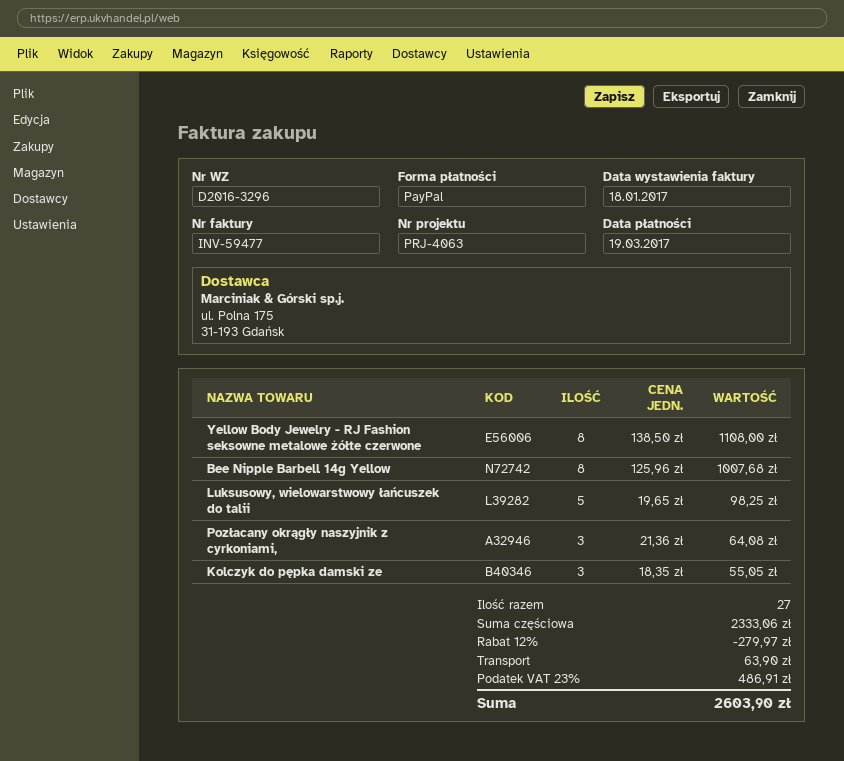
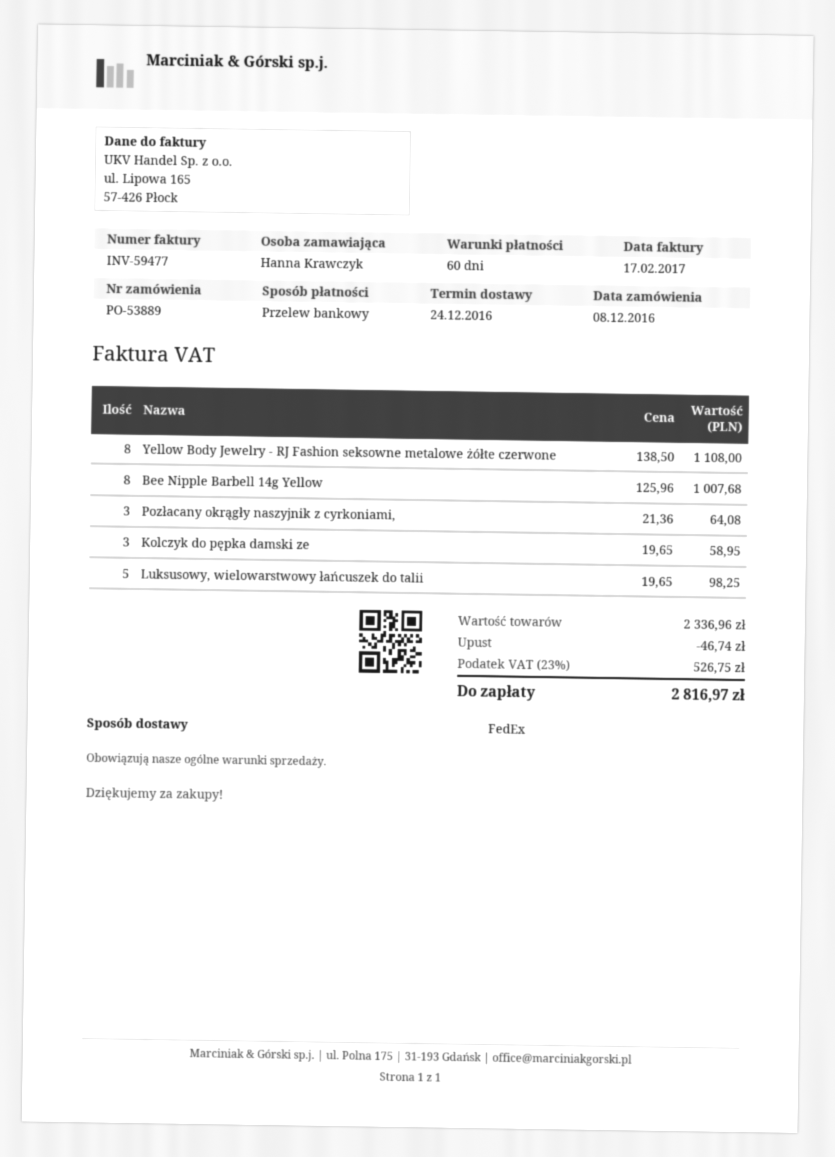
invoice date: 2017-01-18 -> 2017-02-17
payment method: PayPal -> bank transfer
Kolczyk do pępka damski ze: 3 x 18.35 = 55.05 -> 3 x 19.65 = 58.95
subtotal: 2333.06 -> 2336.96
discount: 279.97 -> 46.74
shipping: 63.90 -> none
tax: 23% = 486.91 -> 23% = 526.75
total: 2603.90 -> 2816.97

